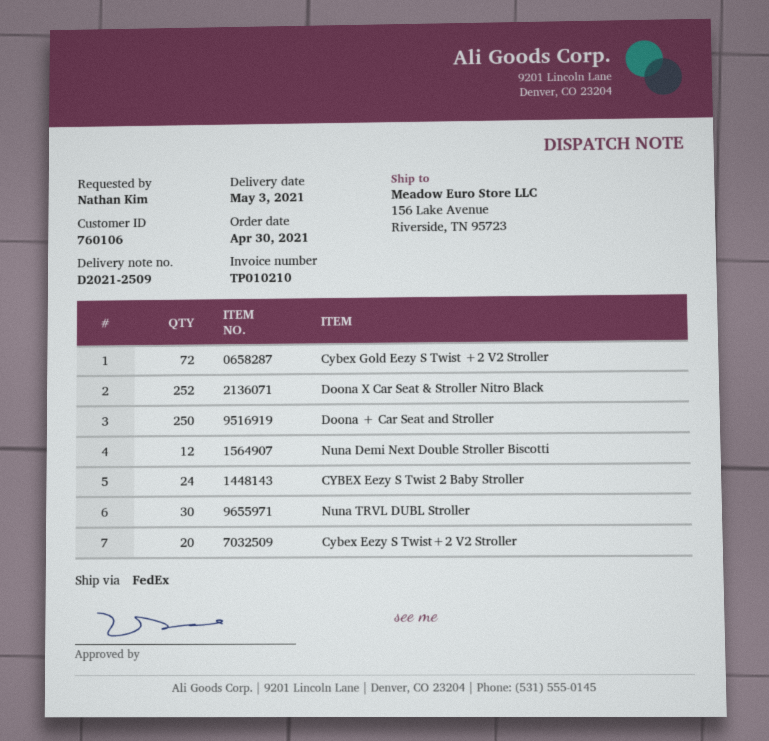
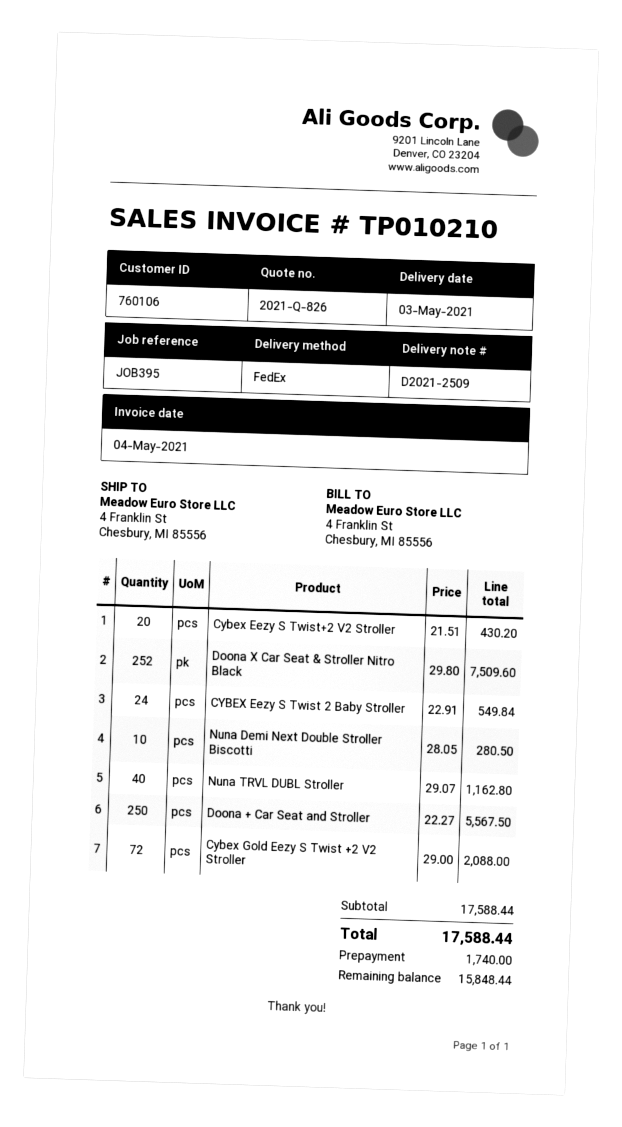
ship to: 156 Lake Avenue, Riverside, TN 95723 -> 4 Franklin St, Chesbury, MI 85556
Nuna Demi Next Double Stroller Biscotti: 12 -> 10
Nuna TRVL DUBL Stroller: 30 -> 40

